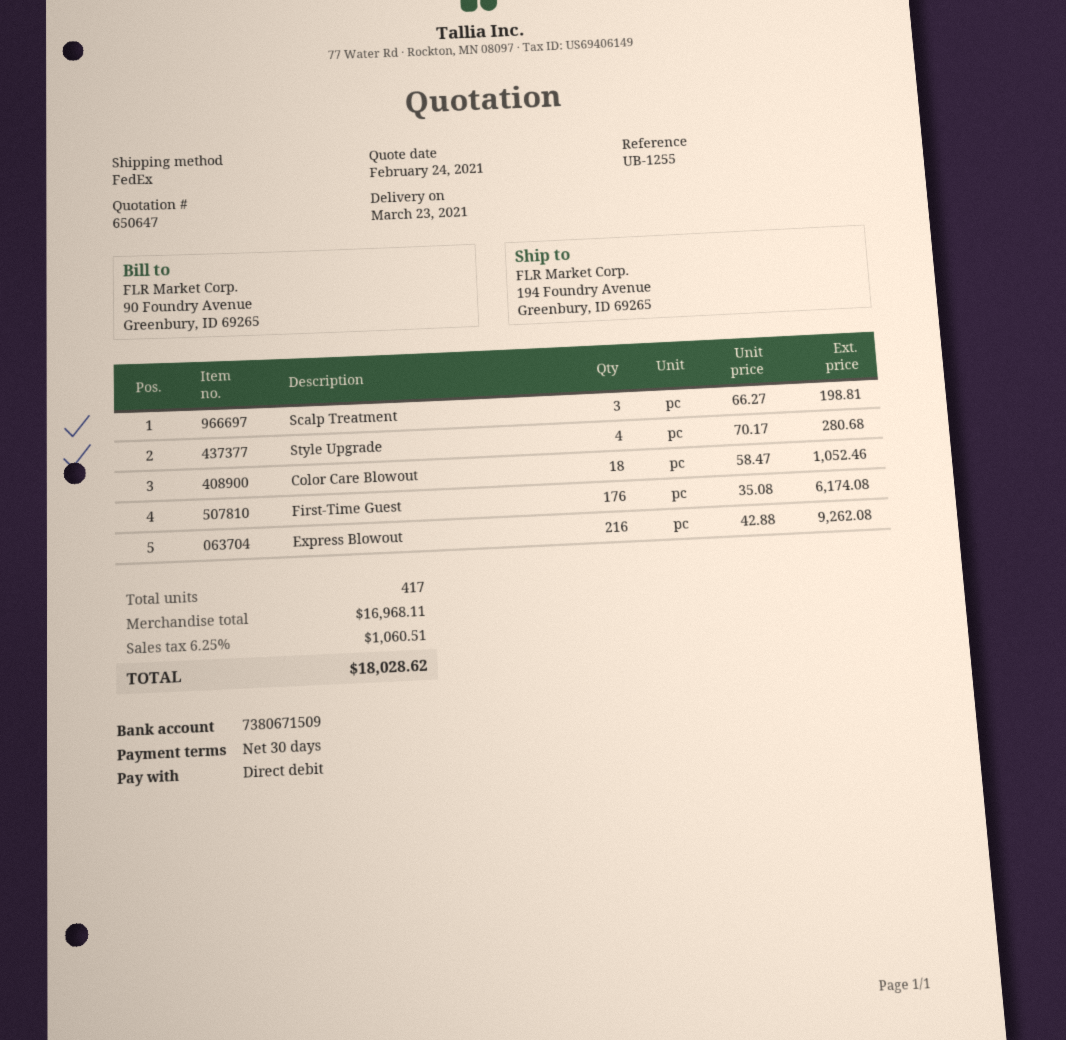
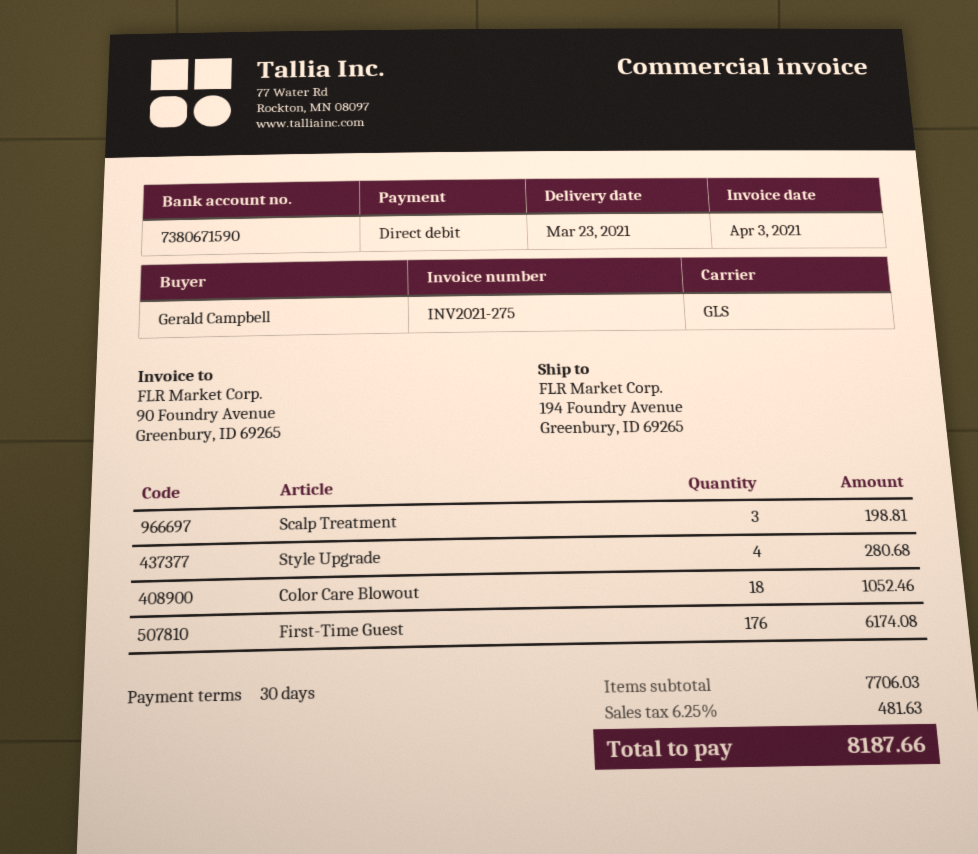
bank account: 7380671509 -> 7380671590
shipping method: FedEx -> GLS
Express Blowout: 216 for 9262.08 -> none
subtotal: 16968.11 -> 7706.03
tax: 6.25% = 1060.51 -> 6.25% = 481.63
total: 18028.62 -> 8187.66

